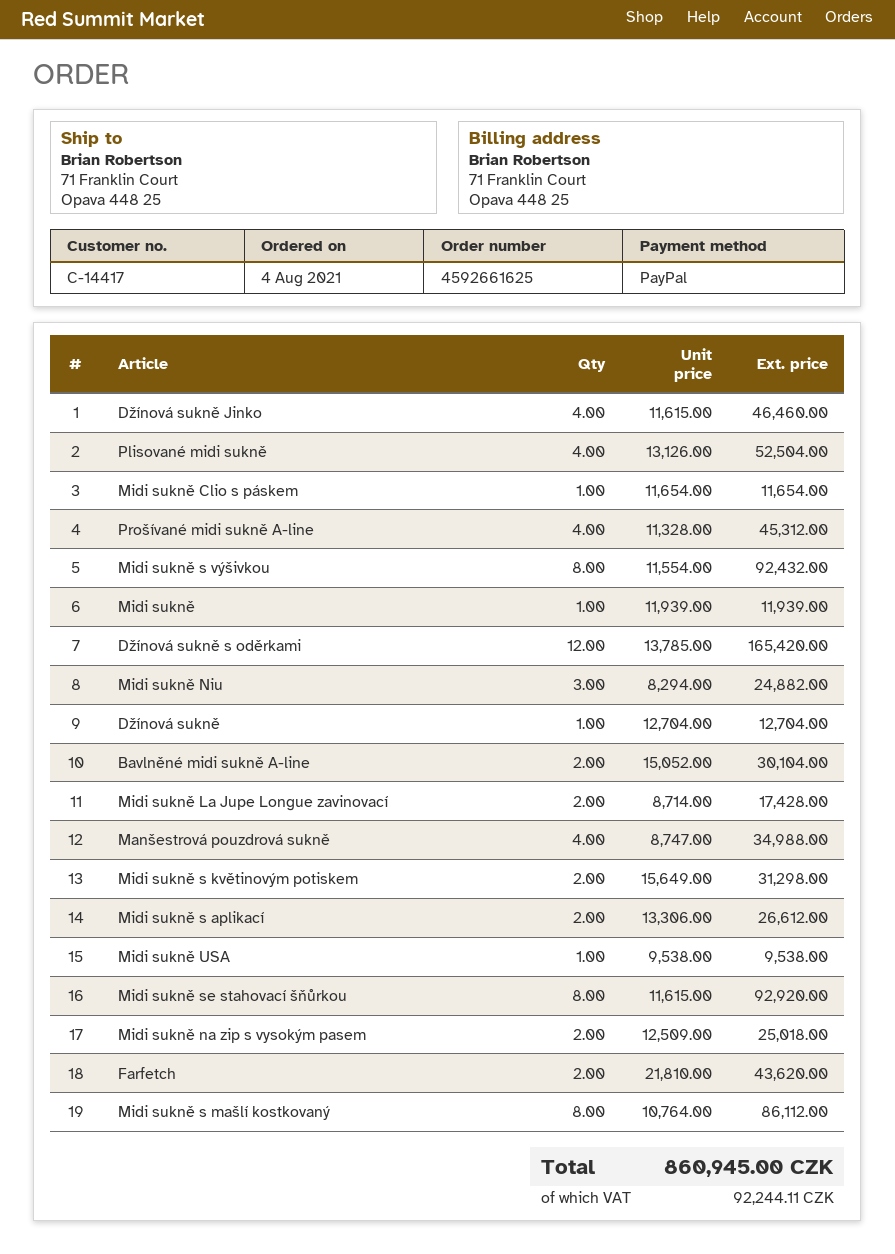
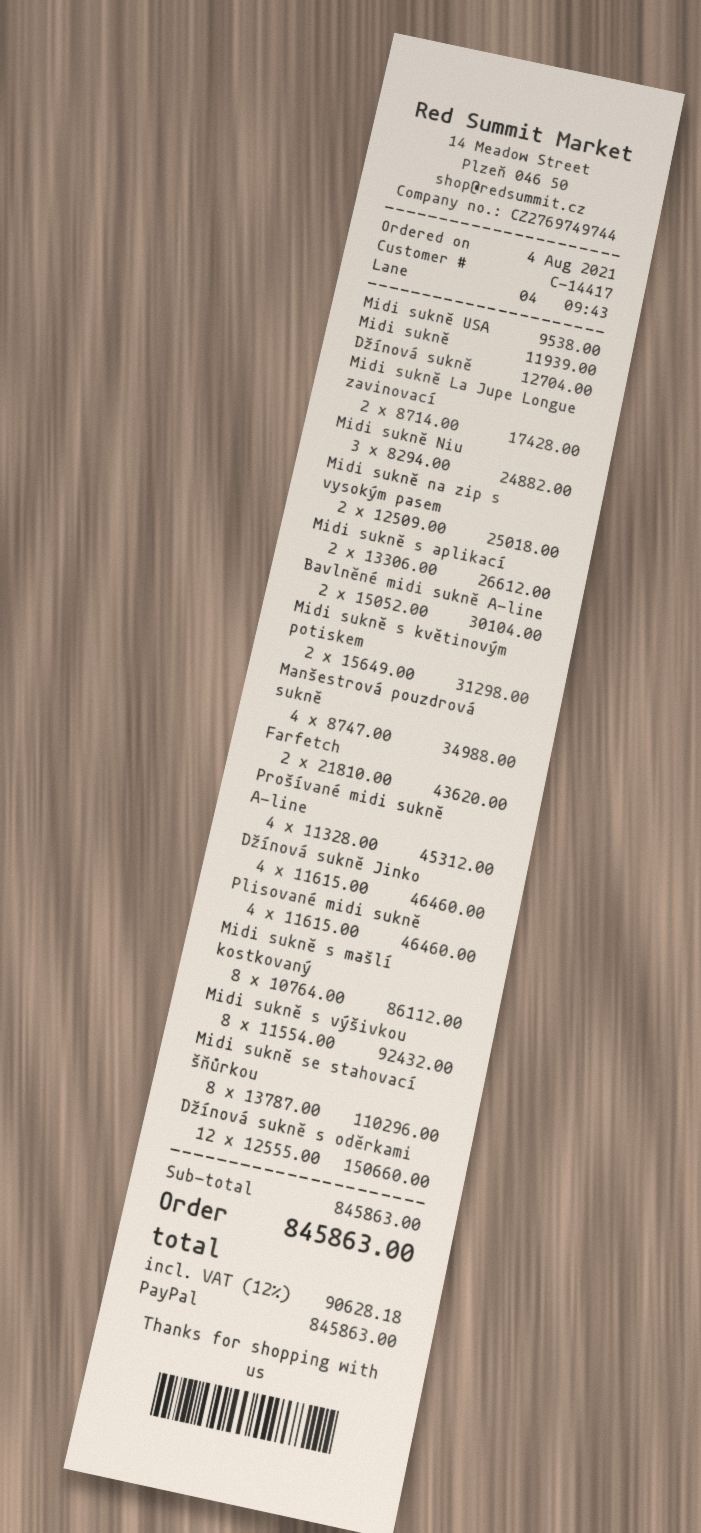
Plisované midi sukně: 4 x 13126.00 = 52504.00 -> 4 x 11615.00 = 46460.00
Midi sukně Clio s páskem: 1 x 11654.00 = 11654.00 -> none
Džínová sukně s oděrkami: 12 x 13785.00 = 165420.00 -> 12 x 12555.00 = 150660.00
Midi sukně se stahovací šňůrkou: 8 x 11615.00 = 92920.00 -> 8 x 13787.00 = 110296.00
tax: 92244.11 -> 90628.18
total: 860945.00 -> 845863.00

